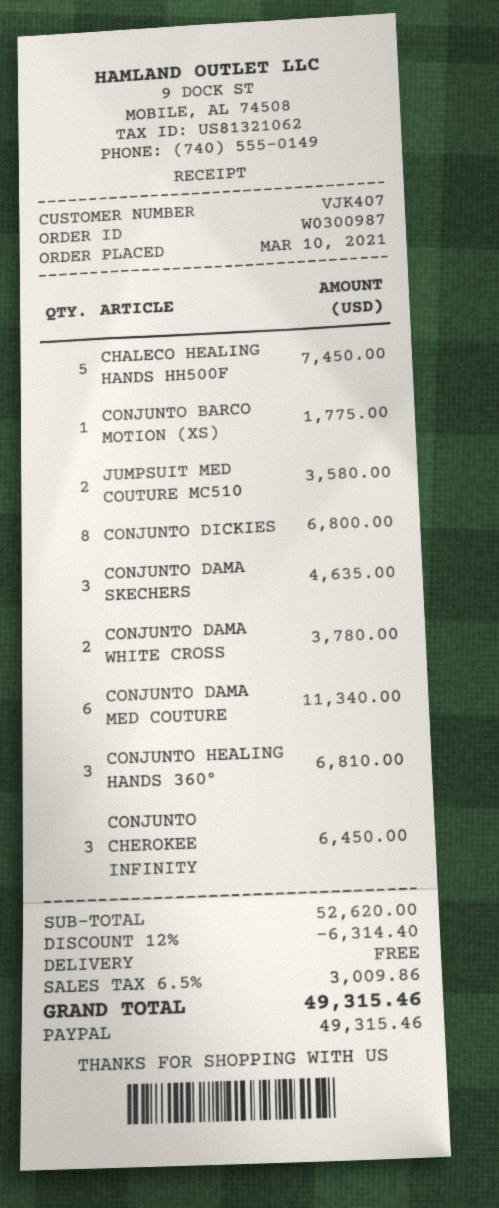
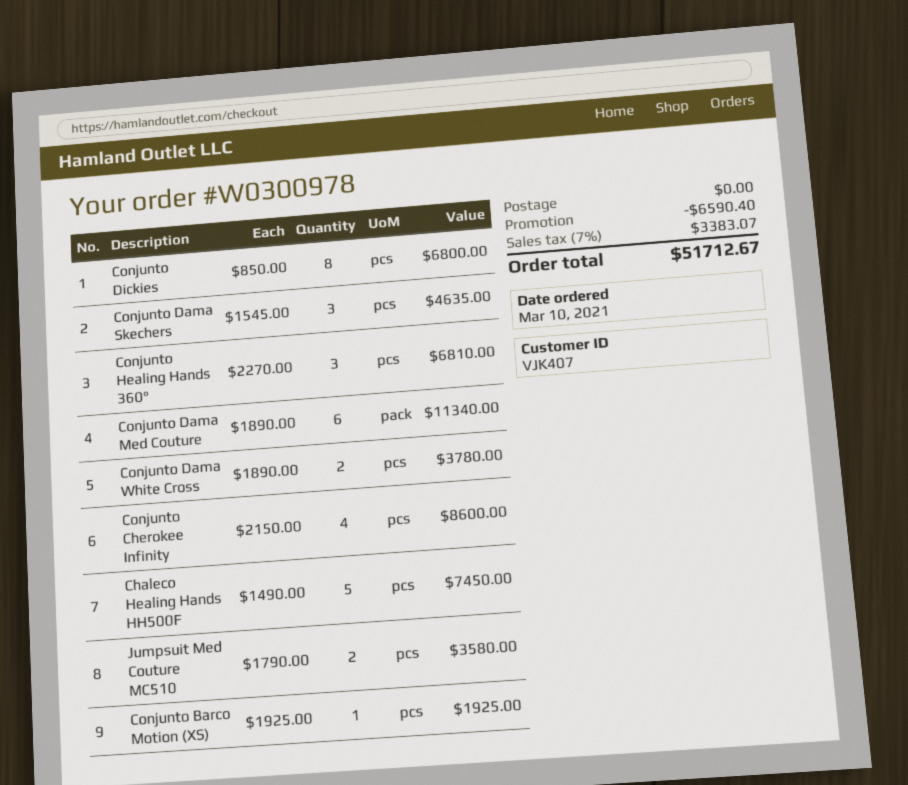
order number: W0300987 -> W0300978
CONJUNTO BARCO MOTION (XS): 1 for 1775.00 -> 1 for 1925.00
CONJUNTO CHEROKEE INFINITY: 3 for 6450.00 -> 4 for 8600.00
discount: 6314.40 -> 6590.40
tax: 6.5% = 3009.86 -> 7% = 3383.07
total: 49315.46 -> 51712.67

